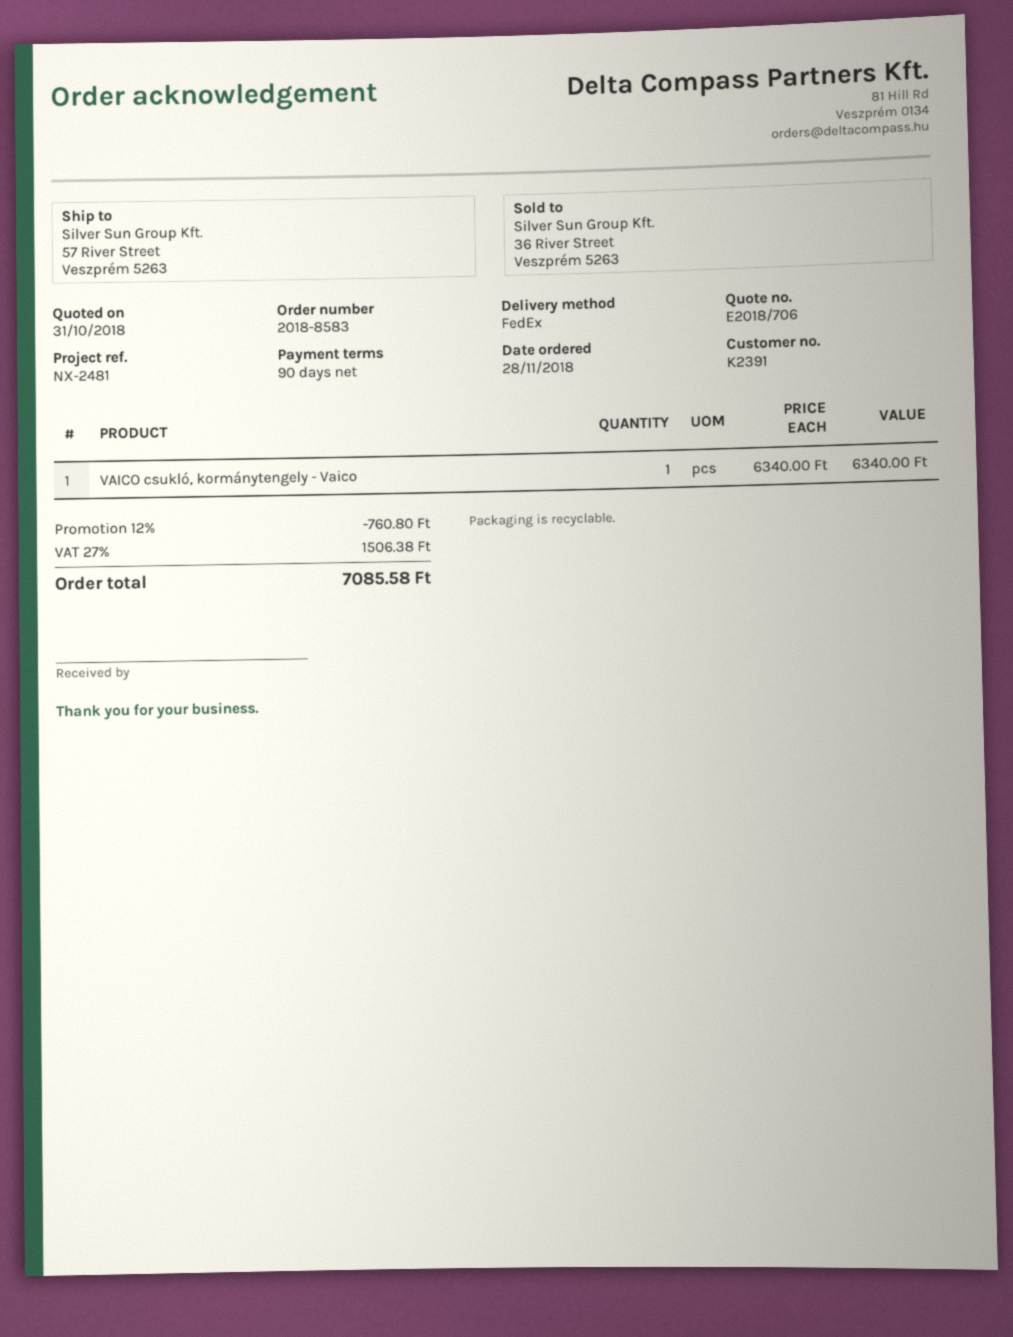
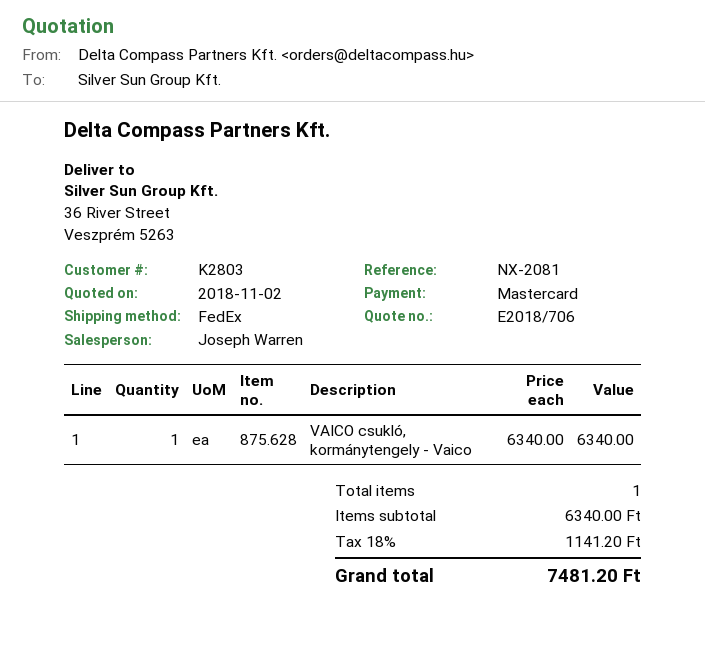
quote date: 2018-10-31 -> 2018-11-02
customer number: K2391 -> K2803
reference: NX-2481 -> NX-2081
ship to: 57 River Street, Veszprém 5263 -> 36 River Street, Veszprém 5263
discount: 12% = 760.80 -> none
tax: 27% = 1506.38 -> 18% = 1141.20
total: 7085.58 -> 7481.20

